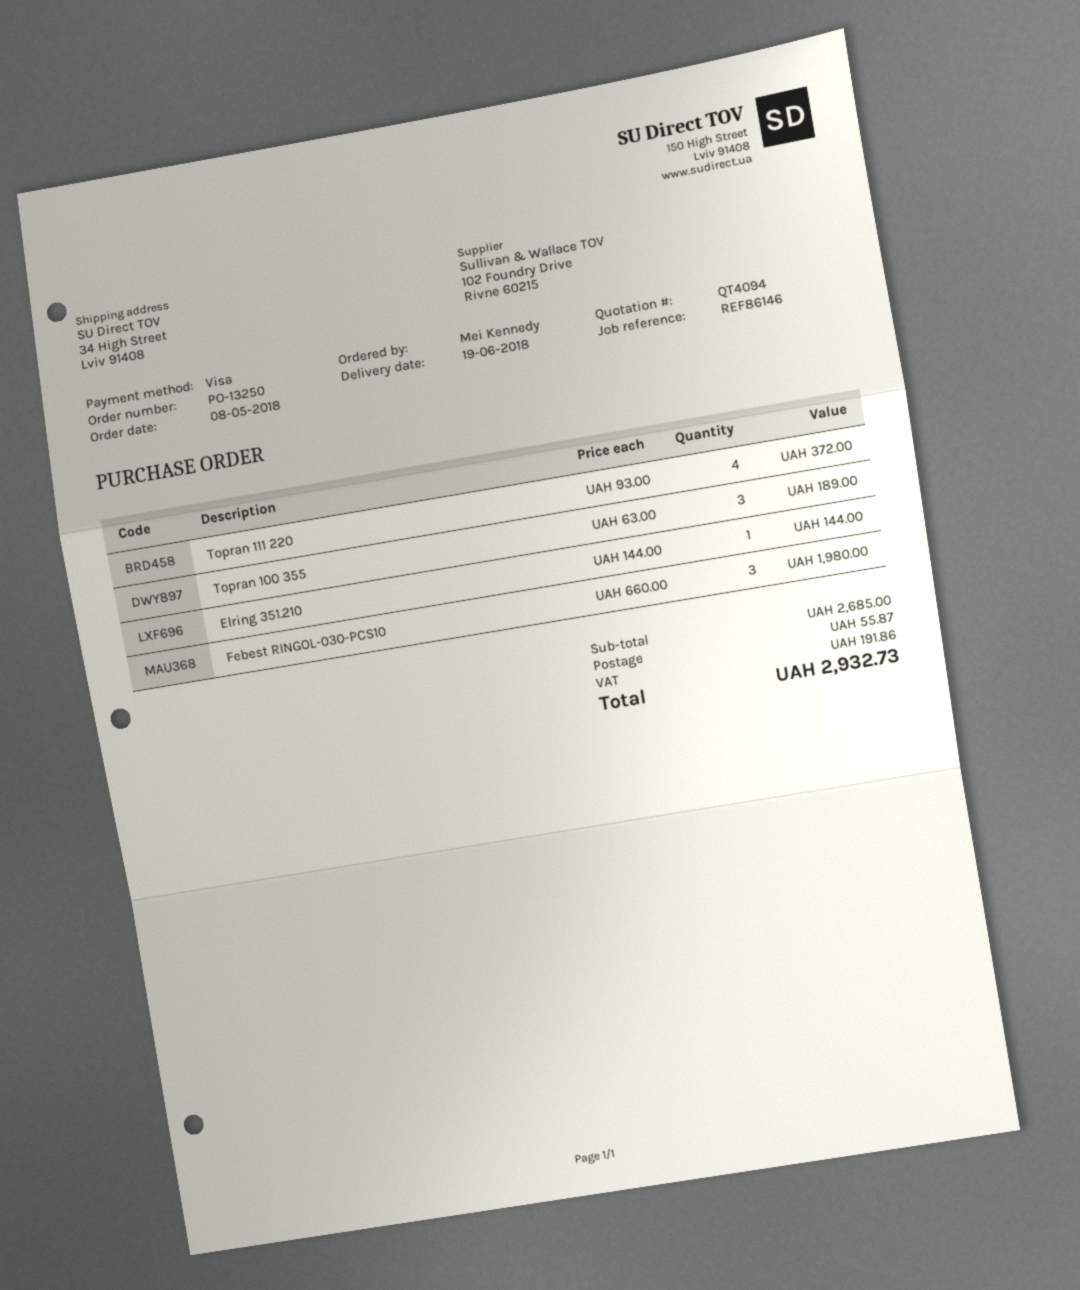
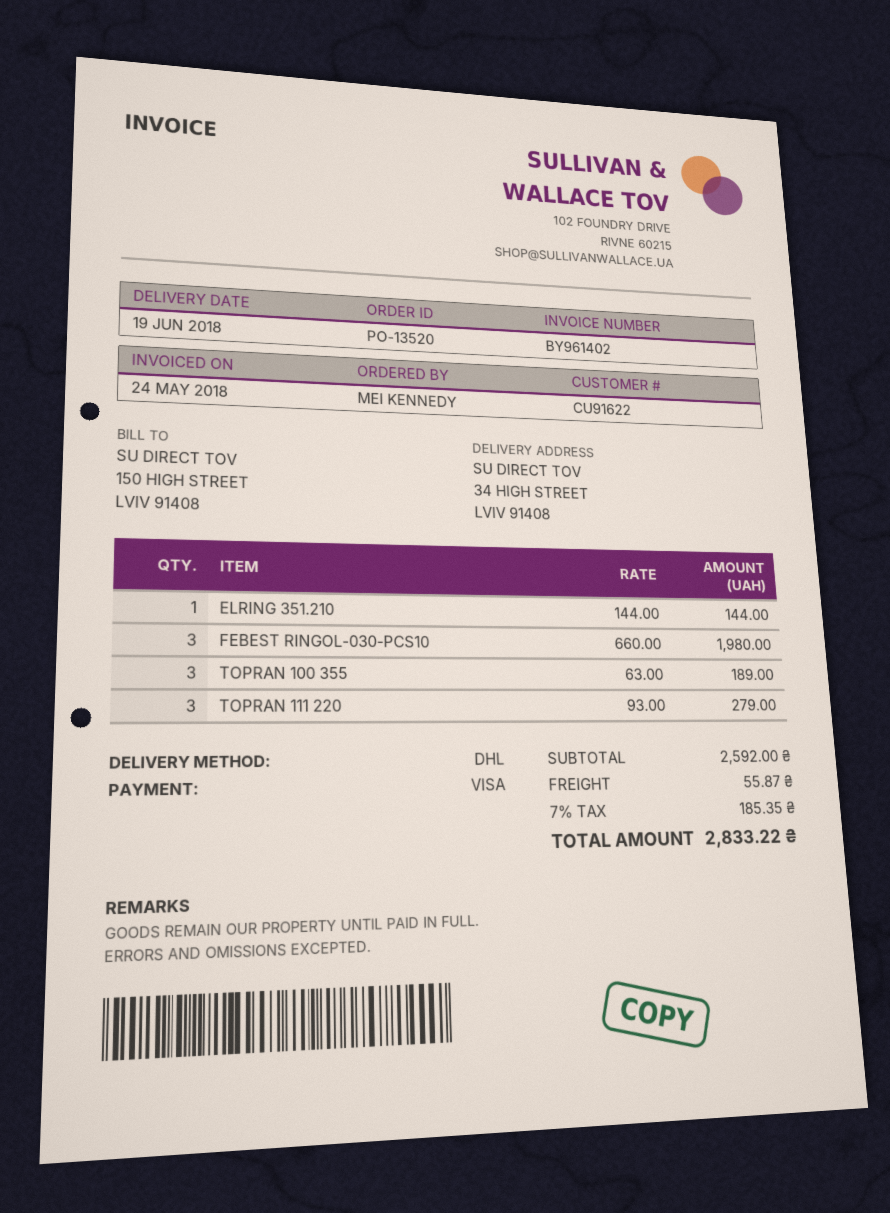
order number: PO-13250 -> PO-13520
Topran 111 220: 4 x 93.00 = 372.00 -> 3 x 93.00 = 279.00
subtotal: 2685.00 -> 2592.00
tax: 191.86 -> 185.35
total: 2932.73 -> 2833.22

